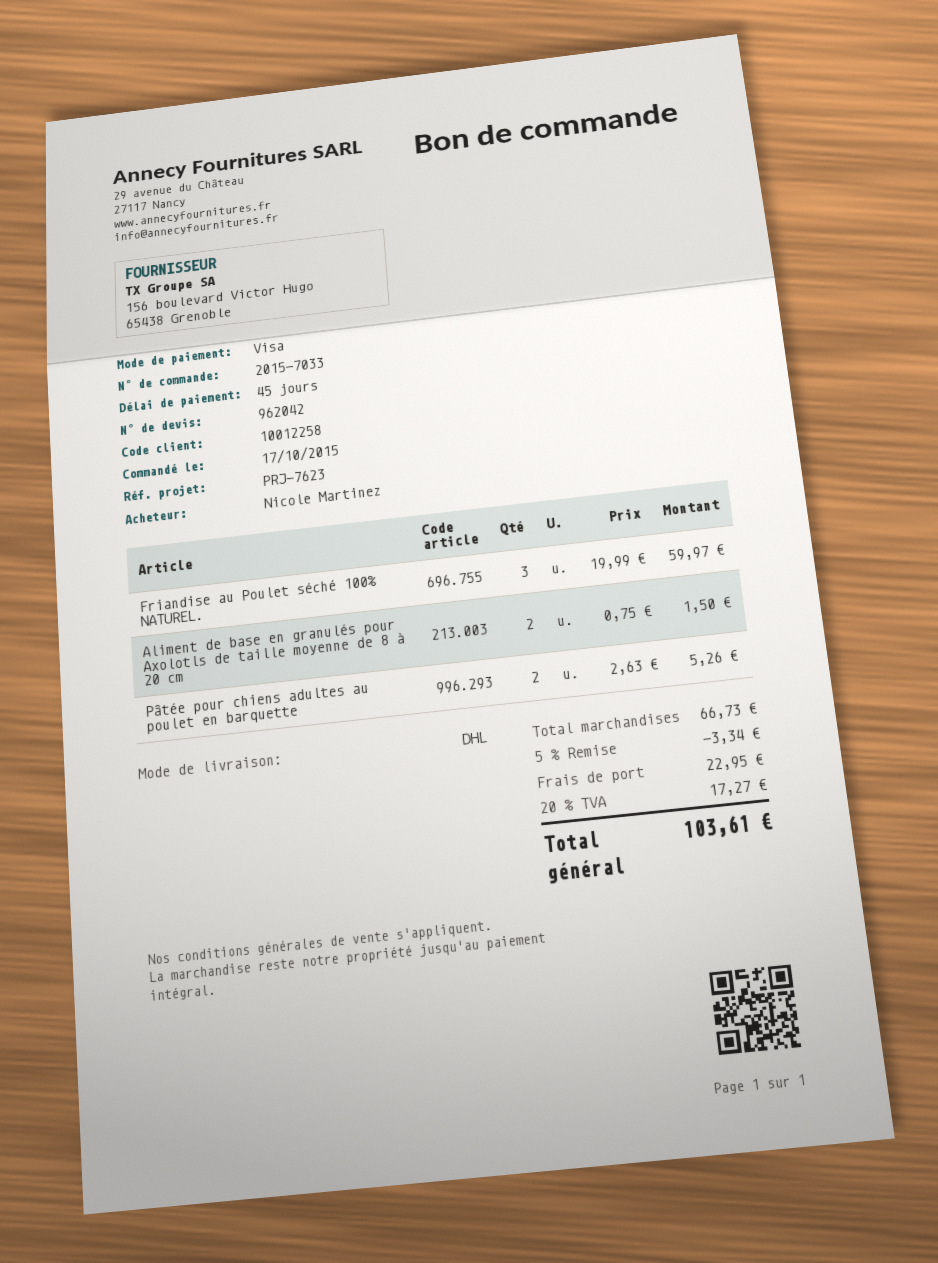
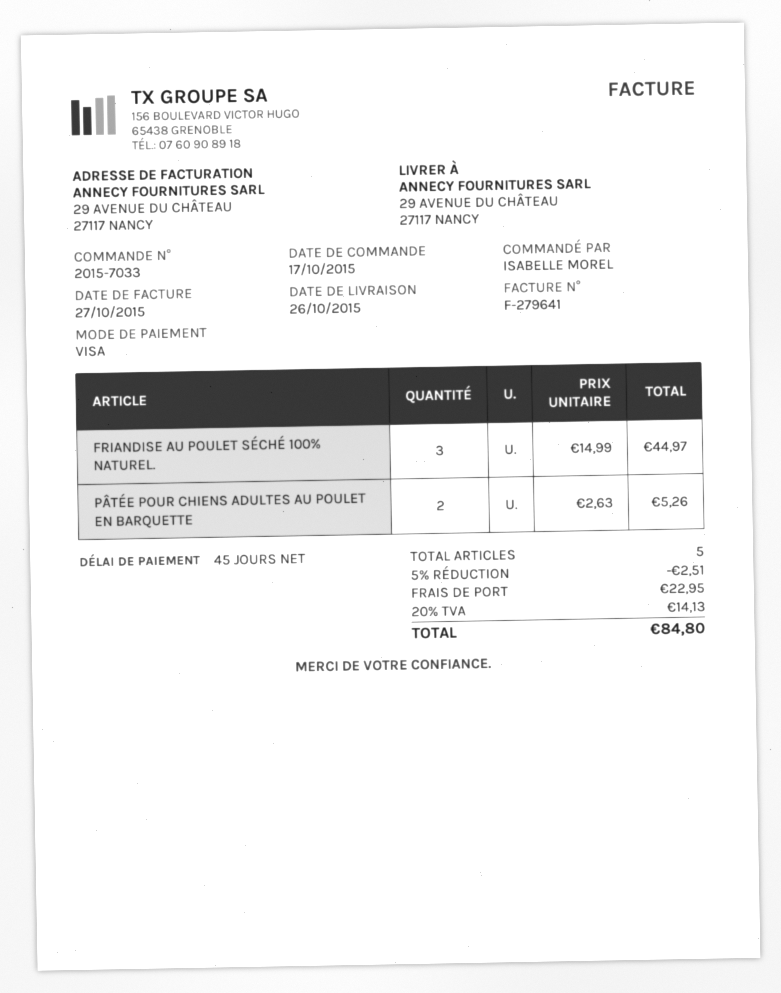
ordered by: Nicole Martinez -> ISABELLE MOREL
Friandise au Poulet séché 100% NATUREL.: 3 x 19.99 = 59.97 -> 3 x 14.99 = 44.97
Aliment de base en granulés pour Axolotls de taille moyenne de 8 à 20 cm: 2 x 0.75 = 1.50 -> none
discount: 5% = 3.34 -> 5% = 2.51
tax: 20% = 17.27 -> 20% = 14.13
total: 103.61 -> 84.80

